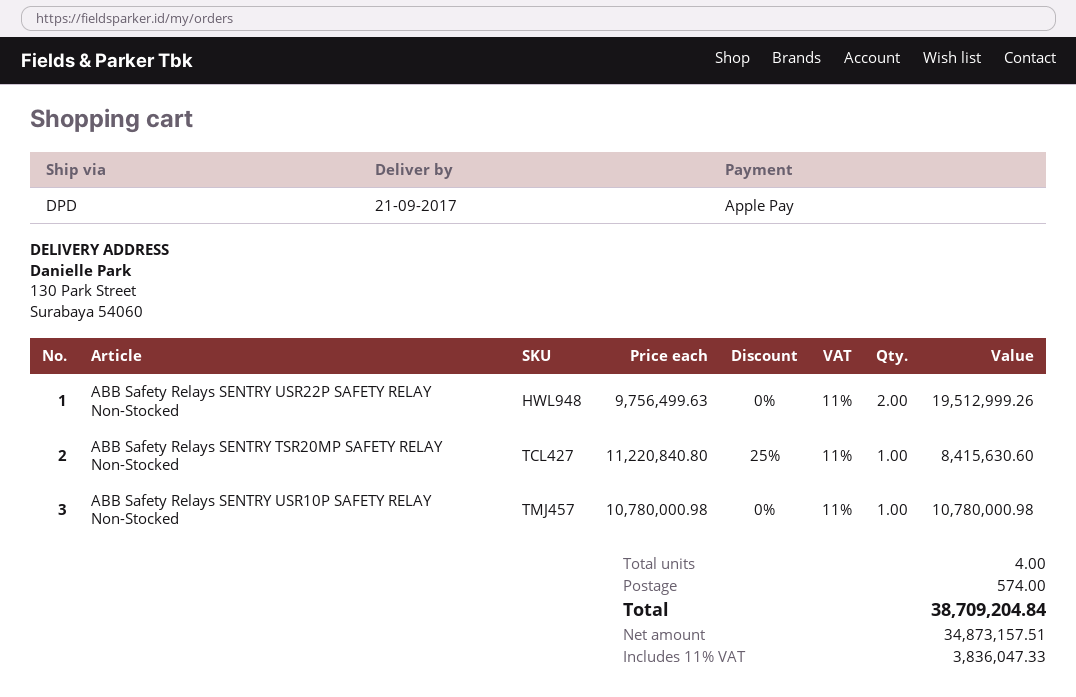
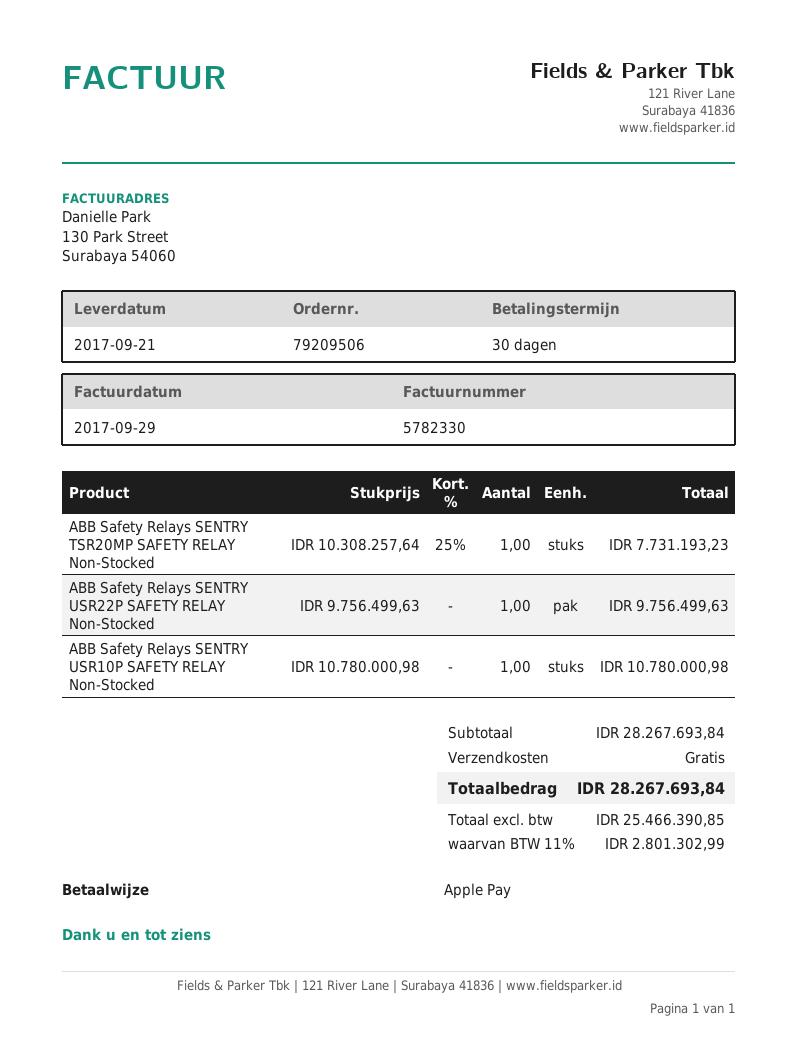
ABB Safety Relays SENTRY USR22P SAFETY RELAY Non-Stocked: 2 x 9756499.63 = 19512999.26 -> 1 x 9756499.63 = 9756499.63
ABB Safety Relays SENTRY TSR20MP SAFETY RELAY Non-Stocked: 1 x 11220840.80 - 25% = 8415630.60 -> 1 x 10308257.64 - 25% = 7731193.23
shipping: 574.00 -> 0.00
net: 34873157.51 -> 25466390.85
tax: 11% = 3836047.33 -> 11% = 2801302.99
total: 38709204.84 -> 28267693.84

